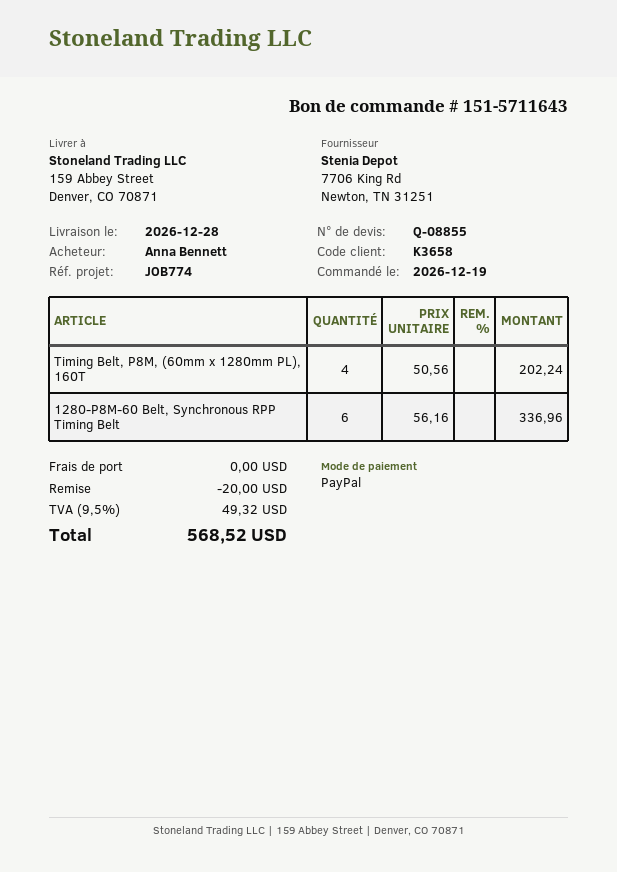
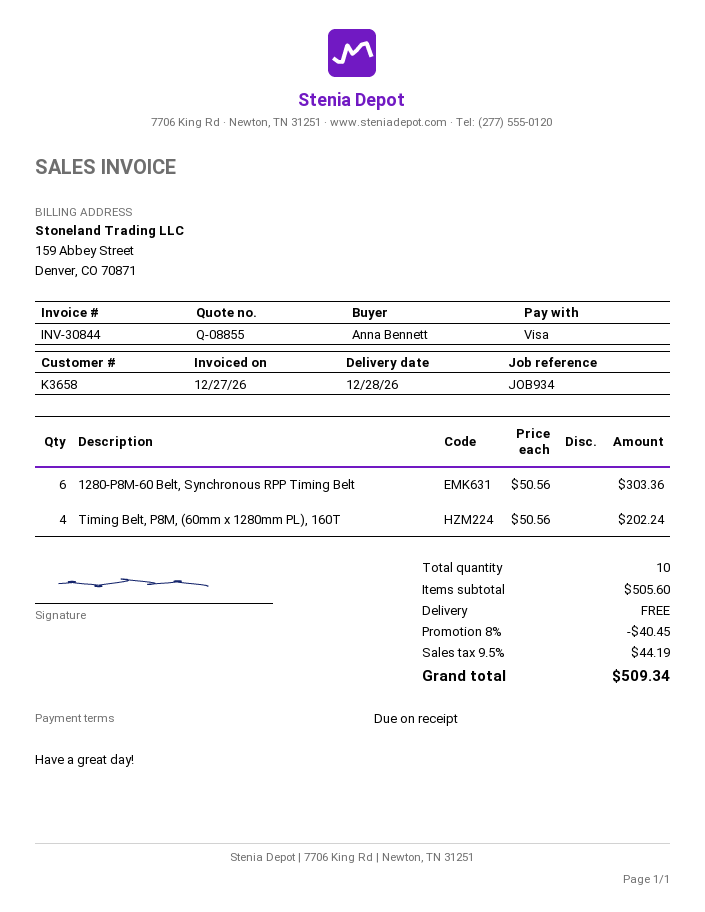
reference: JOB774 -> JOB934
payment method: PayPal -> Visa
1280-P8M-60 Belt, Synchronous RPP Timing Belt: 6 x 56.16 = 336.96 -> 6 x 50.56 = 303.36
discount: 20.00 -> 40.45
tax: 9.5% = 49.32 -> 9.5% = 44.19
total: 568.52 -> 509.34

